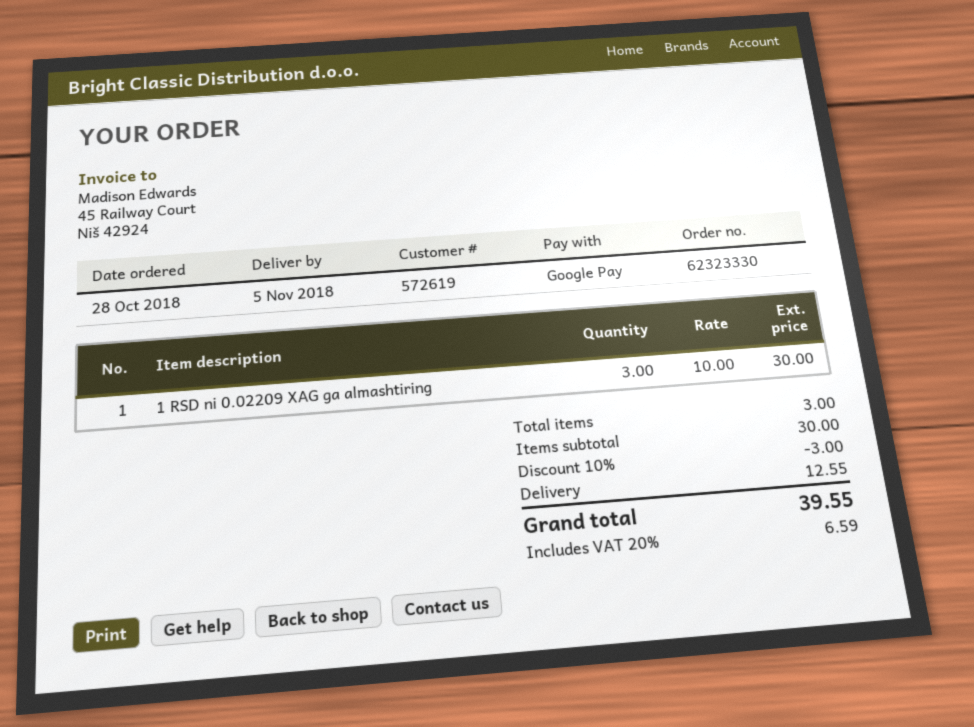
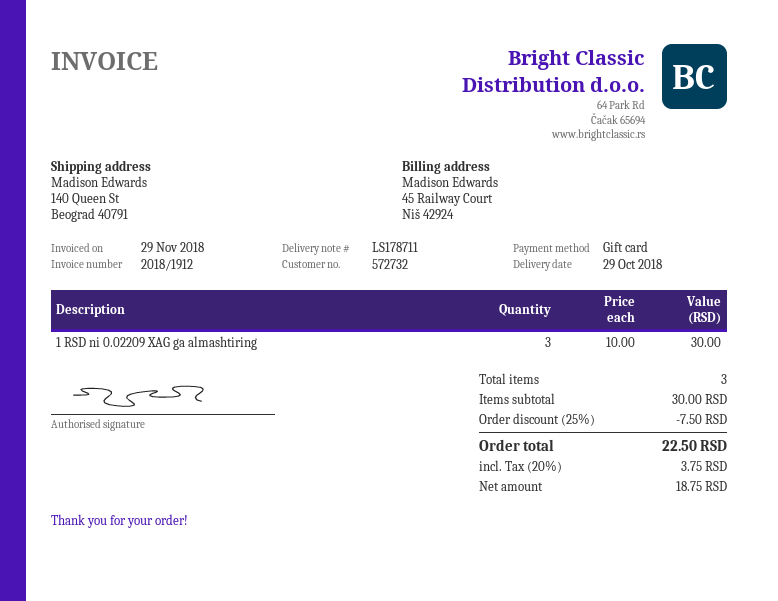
delivery date: 2018-11-05 -> 2018-10-29
customer number: 572619 -> 572732
payment method: Google Pay -> gift card
discount: 10% = 3.00 -> 25% = 7.50
shipping: 12.55 -> none
tax: 20% = 6.59 -> 20% = 3.75
total: 39.55 -> 22.50

